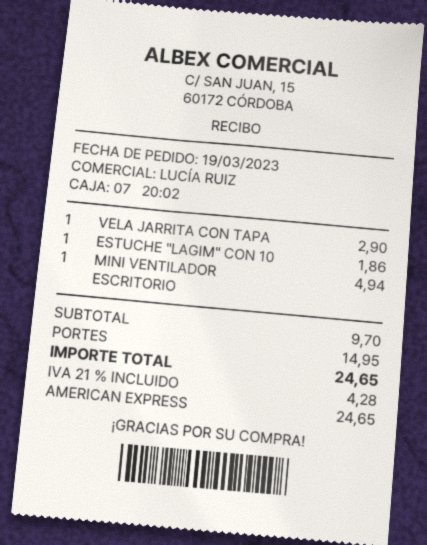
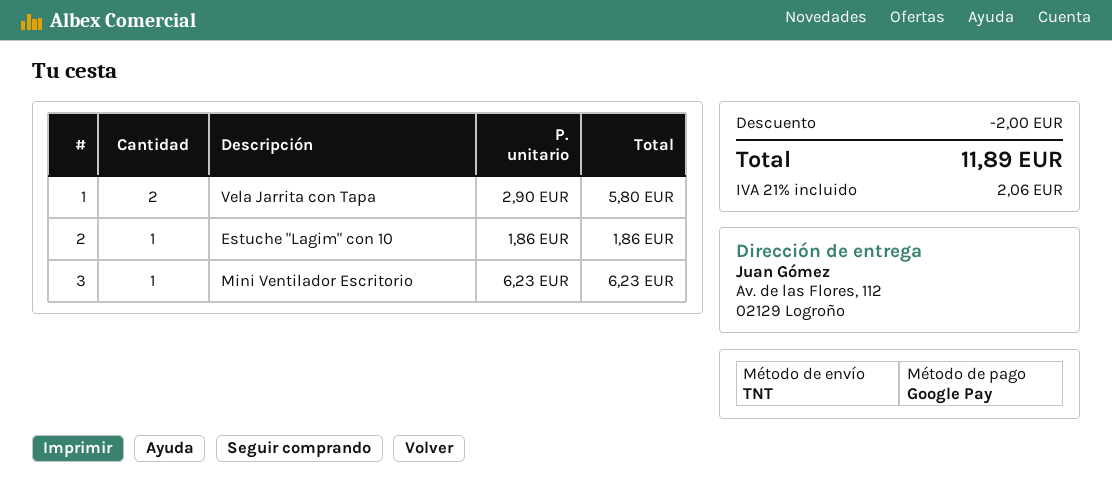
payment method: American Express -> Google Pay
VELA JARRITA CON TAPA: 1 for 2.90 -> 2 for 5.80
MINI VENTILADOR ESCRITORIO: 1 for 4.94 -> 1 for 6.23
discount: none -> 2.00
shipping: 14.95 -> none
tax: 21% = 4.28 -> 21% = 2.06
total: 24.65 -> 11.89

